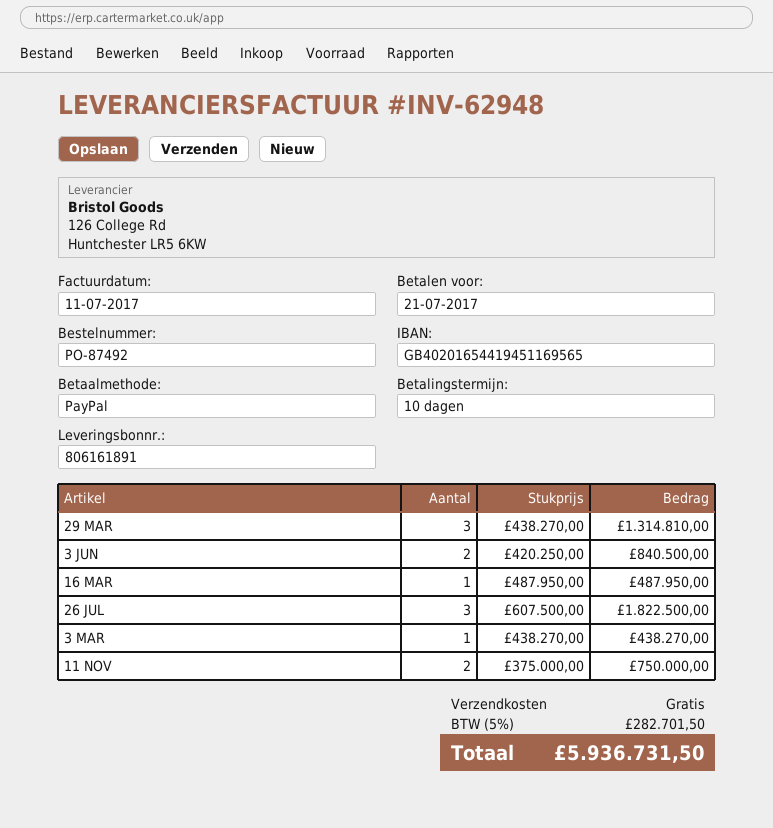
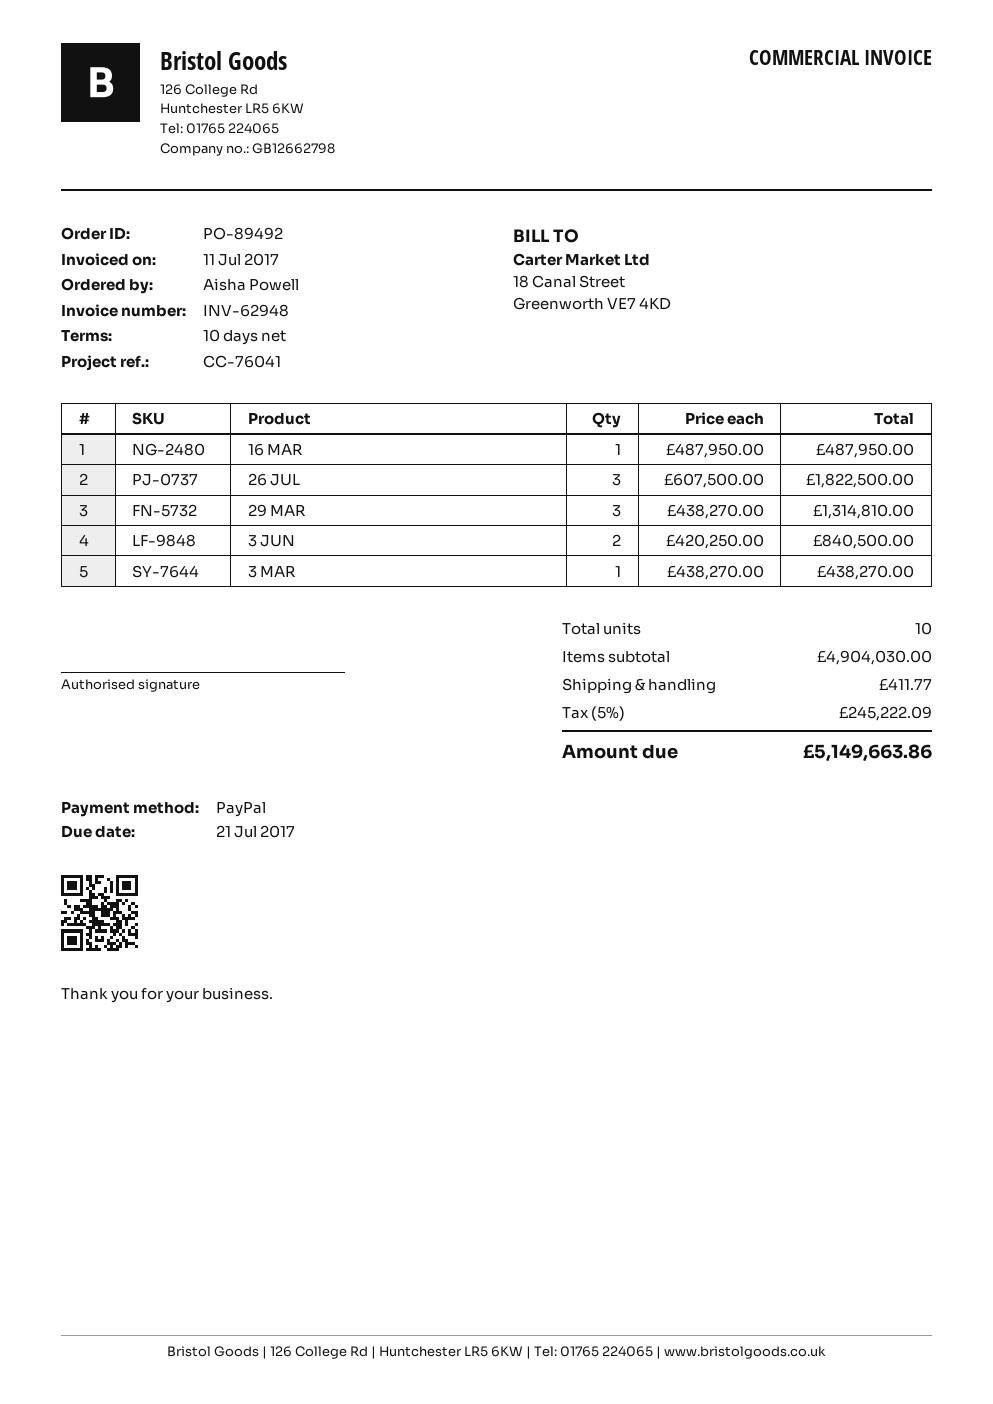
order number: PO-87492 -> PO-89492
11 NOV: 2 x 375000.00 = 750000.00 -> none
shipping: 0.00 -> 411.77
tax: 5% = 282701.50 -> 5% = 245222.09
total: 5936731.50 -> 5149663.86

